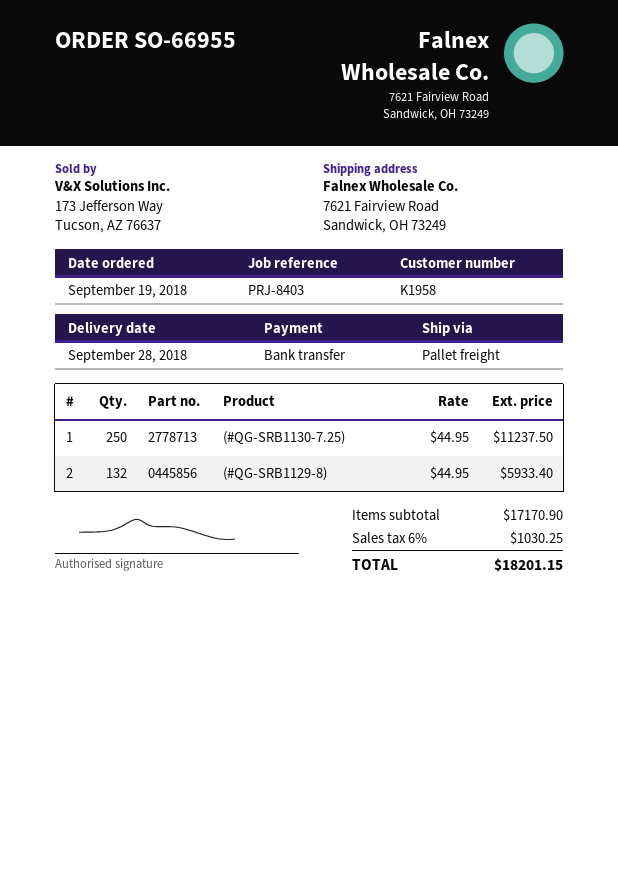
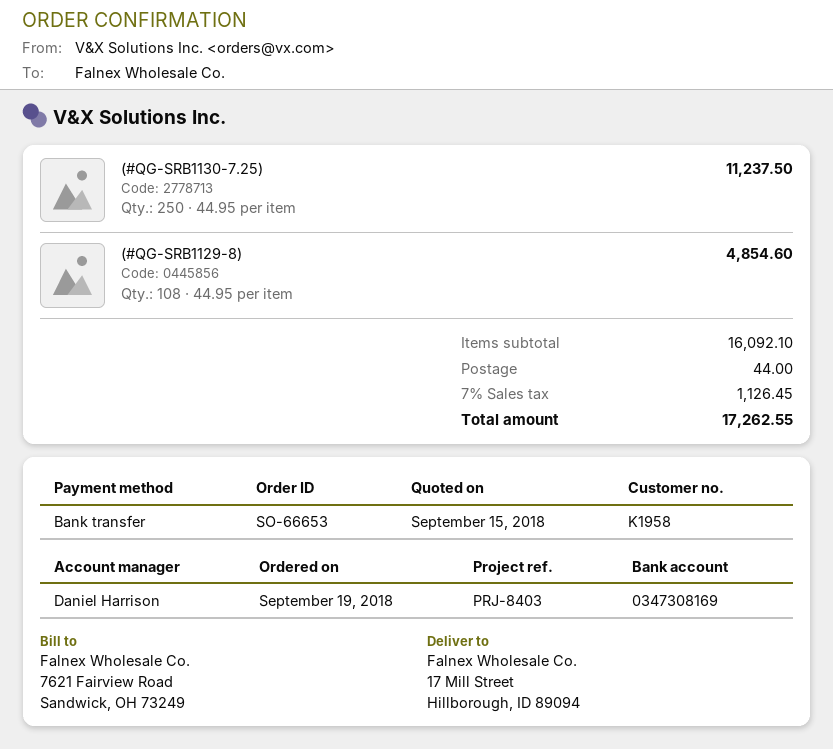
order number: SO-66955 -> SO-66653
ship to: 7621 Fairview Road, Sandwick, OH 73249 -> 17 Mill Street, Hillborough, ID 89094
(#QG-SRB1129-8): 132 x 44.95 = 5933.40 -> 108 x 44.95 = 4854.60
subtotal: 17170.90 -> 16092.10
shipping: none -> 44.00
tax: 6% = 1030.25 -> 7% = 1126.45
total: 18201.15 -> 17262.55

